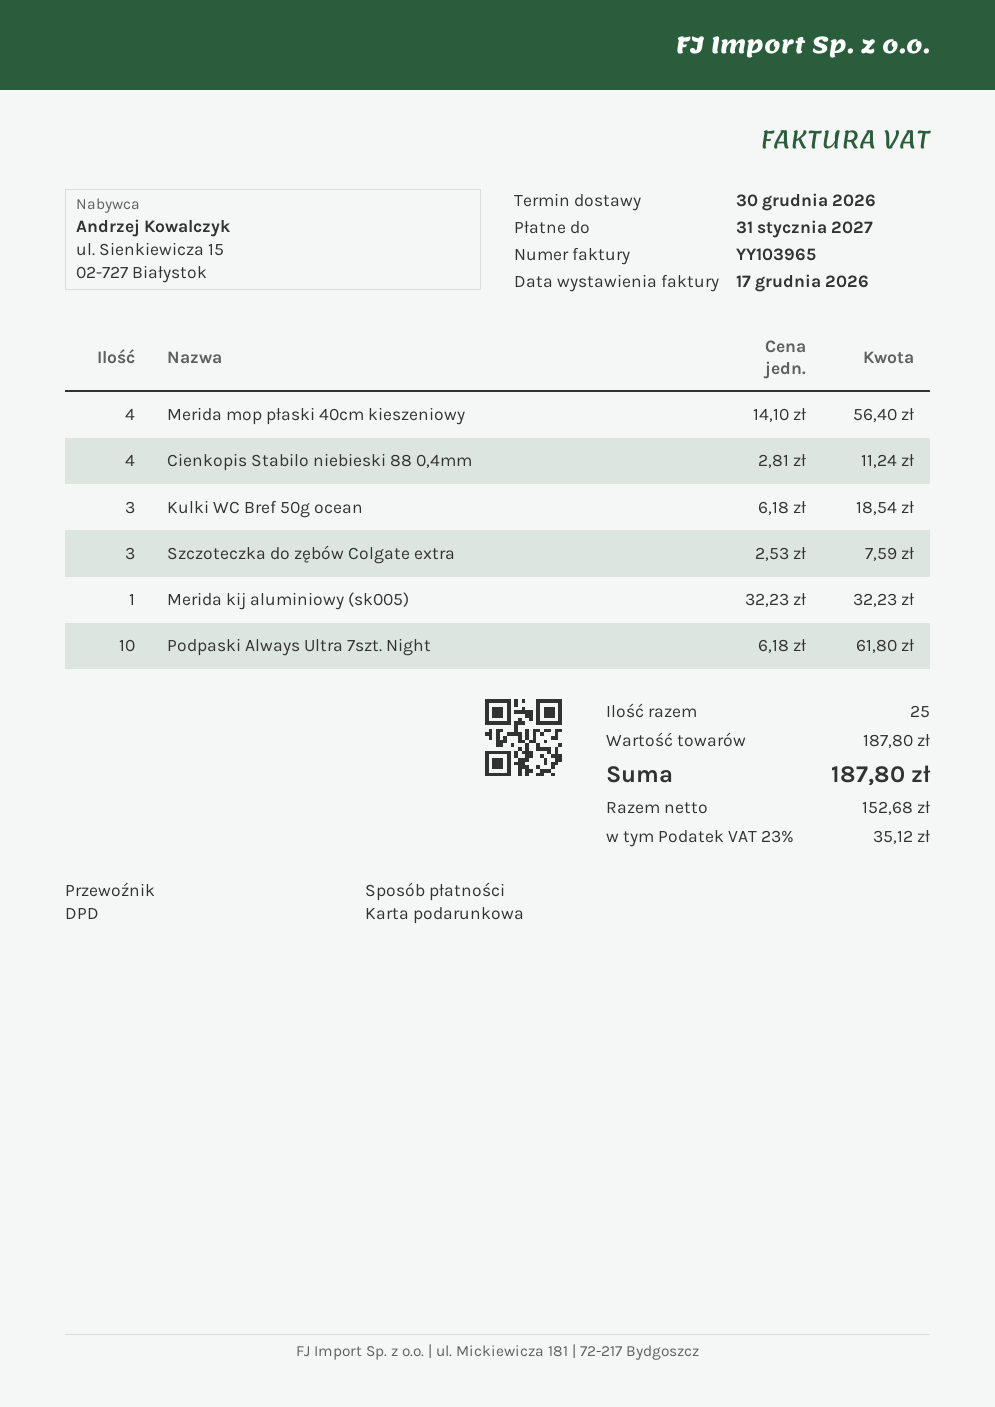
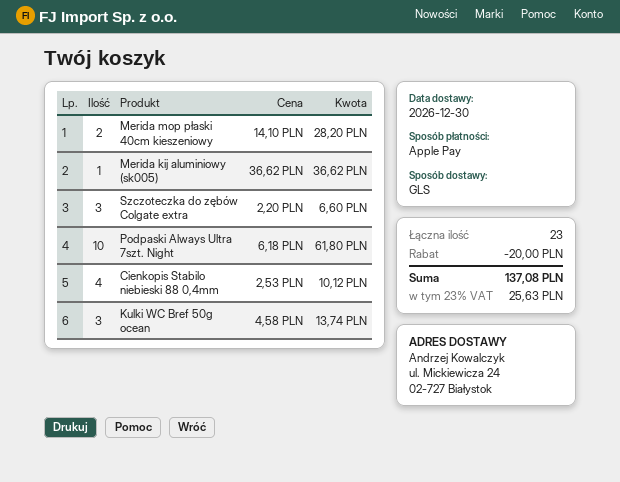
payment method: gift card -> Apple Pay
shipping method: DPD -> GLS
Merida mop płaski 40cm kieszeniowy: 4 x 14.10 = 56.40 -> 2 x 14.10 = 28.20
Cienkopis Stabilo niebieski 88 0,4mm: 4 x 2.81 = 11.24 -> 4 x 2.53 = 10.12
Kulki WC Bref 50g ocean: 3 x 6.18 = 18.54 -> 3 x 4.58 = 13.74
Szczoteczka do zębów Colgate extra: 3 x 2.53 = 7.59 -> 3 x 2.20 = 6.60
Merida kij aluminiowy (sk005): 1 x 32.23 = 32.23 -> 1 x 36.62 = 36.62
total quantity: 25 -> 23
discount: none -> 20.00
tax: 23% = 35.12 -> 23% = 25.63
total: 187.80 -> 137.08

